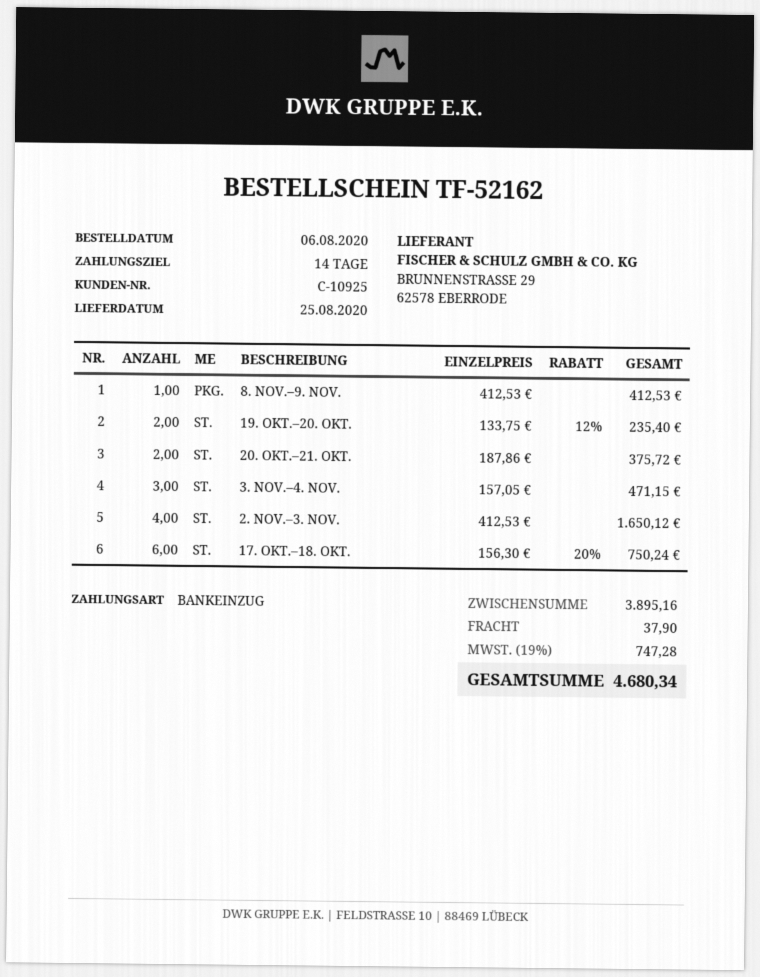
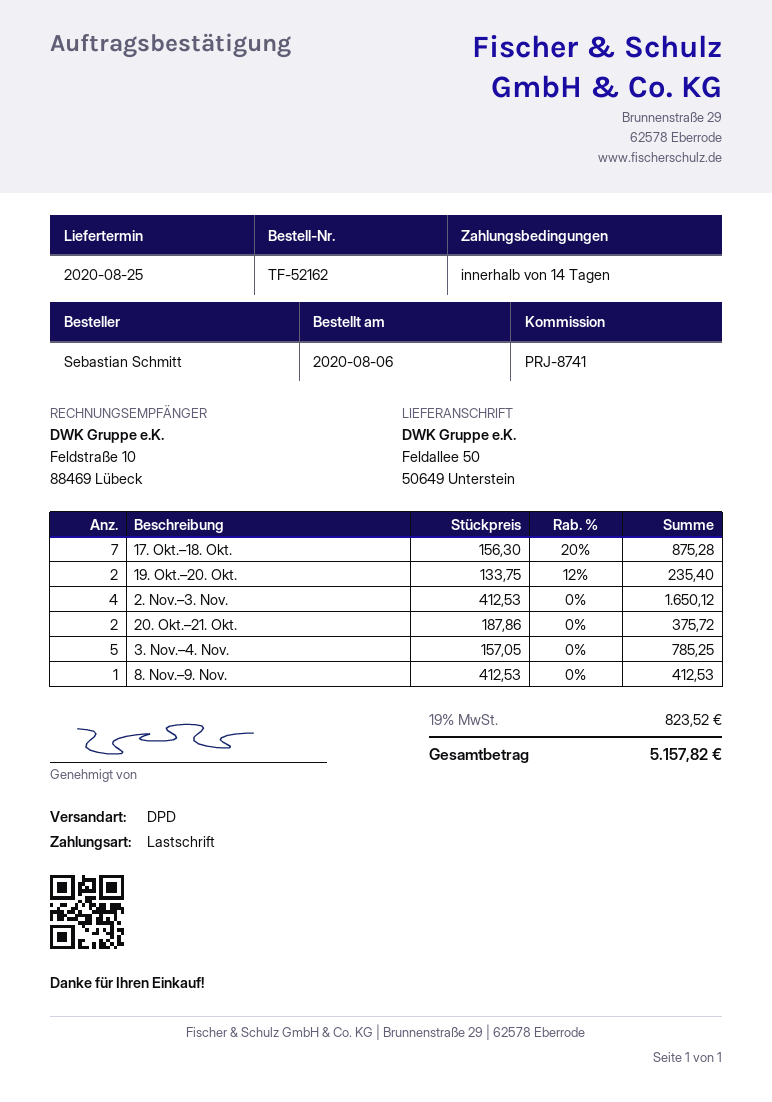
3. NOV.–4. NOV.: 3 x 157.05 = 471.15 -> 5 x 157.05 = 785.25
17. OKT.–18. OKT.: 6 x 156.30 - 20% = 750.24 -> 7 x 156.30 - 20% = 875.28
shipping: 37.90 -> none
tax: 19% = 747.28 -> 19% = 823.52
total: 4680.34 -> 5157.82

